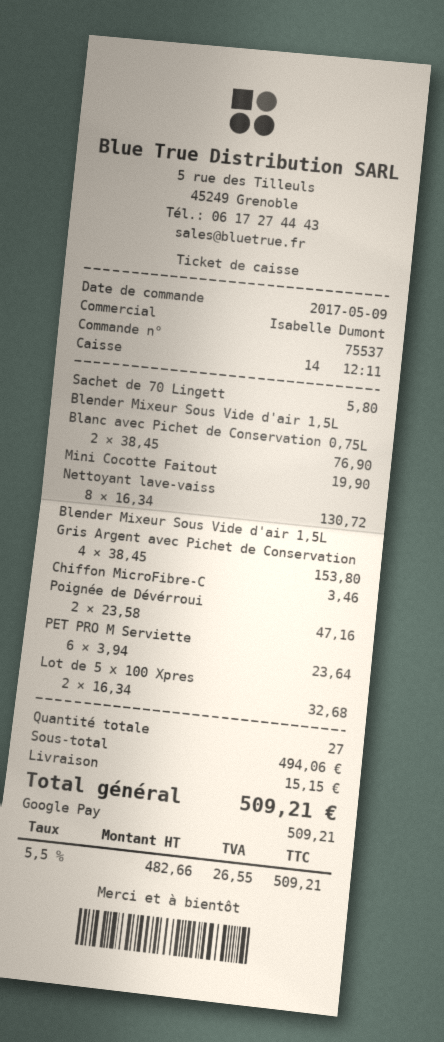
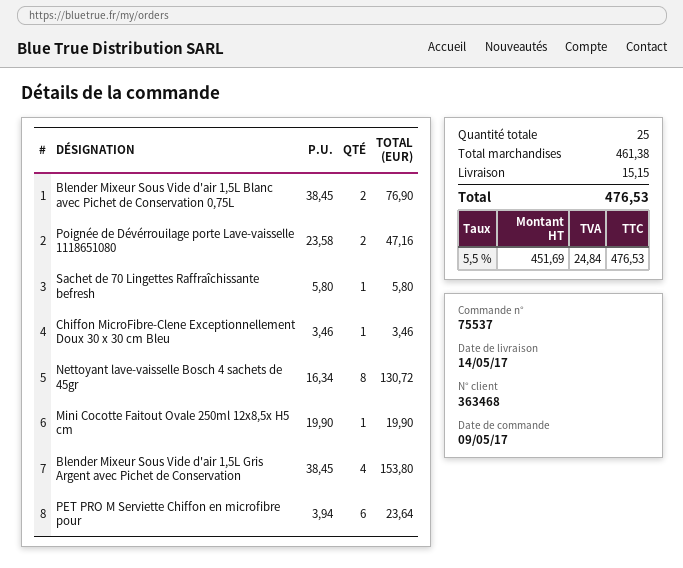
Lot de 5 x 100 Xpres: 2 x 16.34 = 32.68 -> none
total quantity: 27 -> 25
subtotal: 494.06 -> 461.38
net: 482.66 -> 451.69
tax: 5.5% = 26.55 -> 5.5% = 24.84
total: 509.21 -> 476.53

